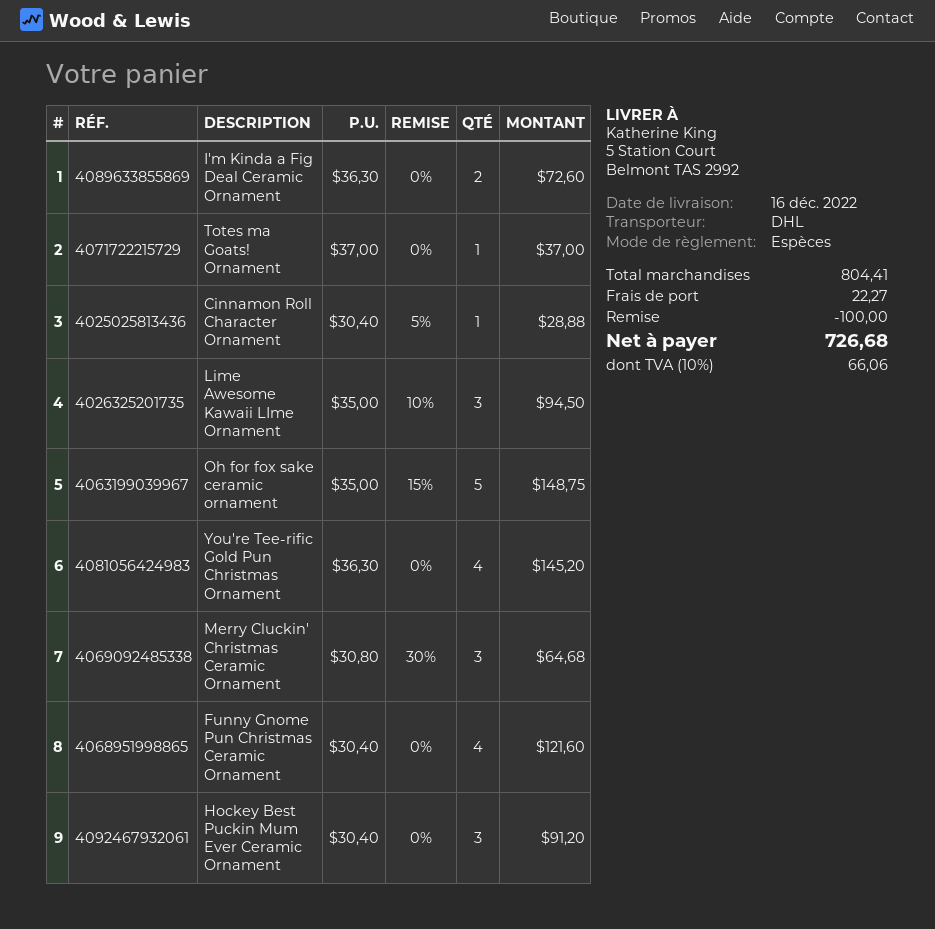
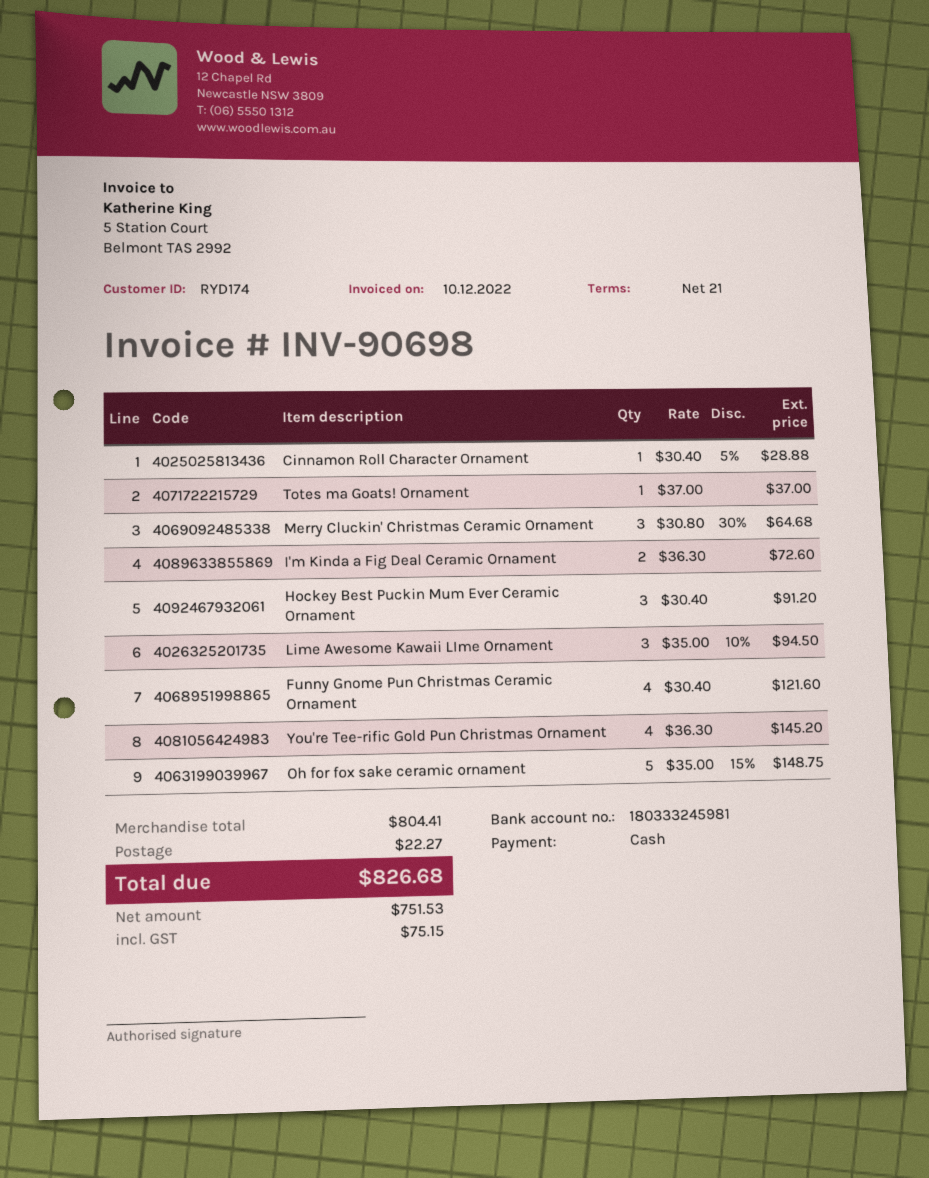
discount: 100.00 -> none
tax: 66.06 -> 75.15
total: 726.68 -> 826.68

